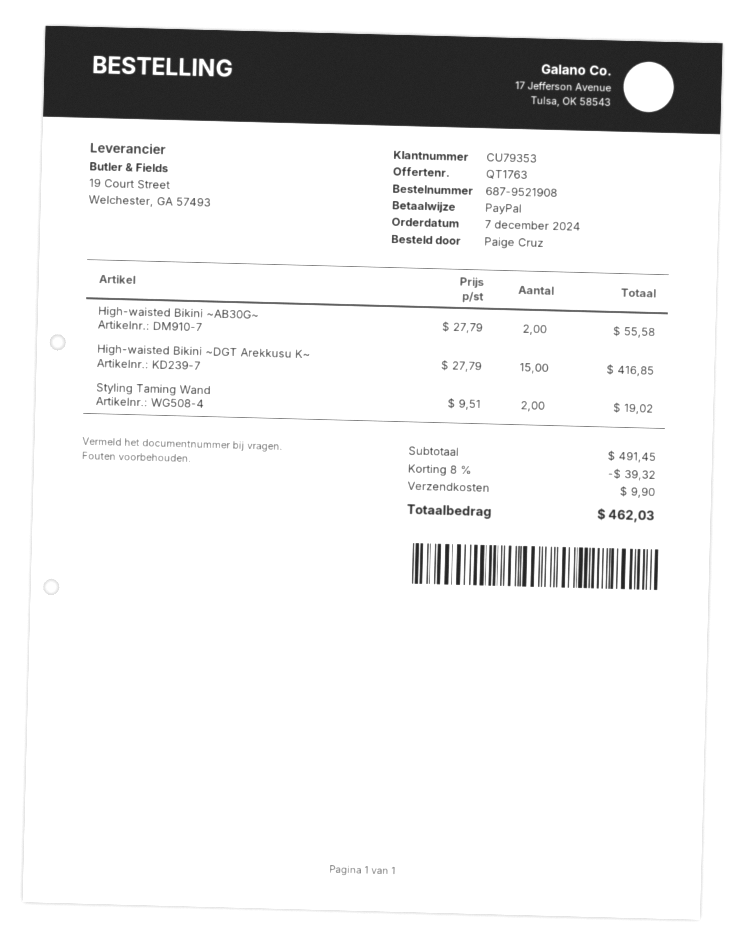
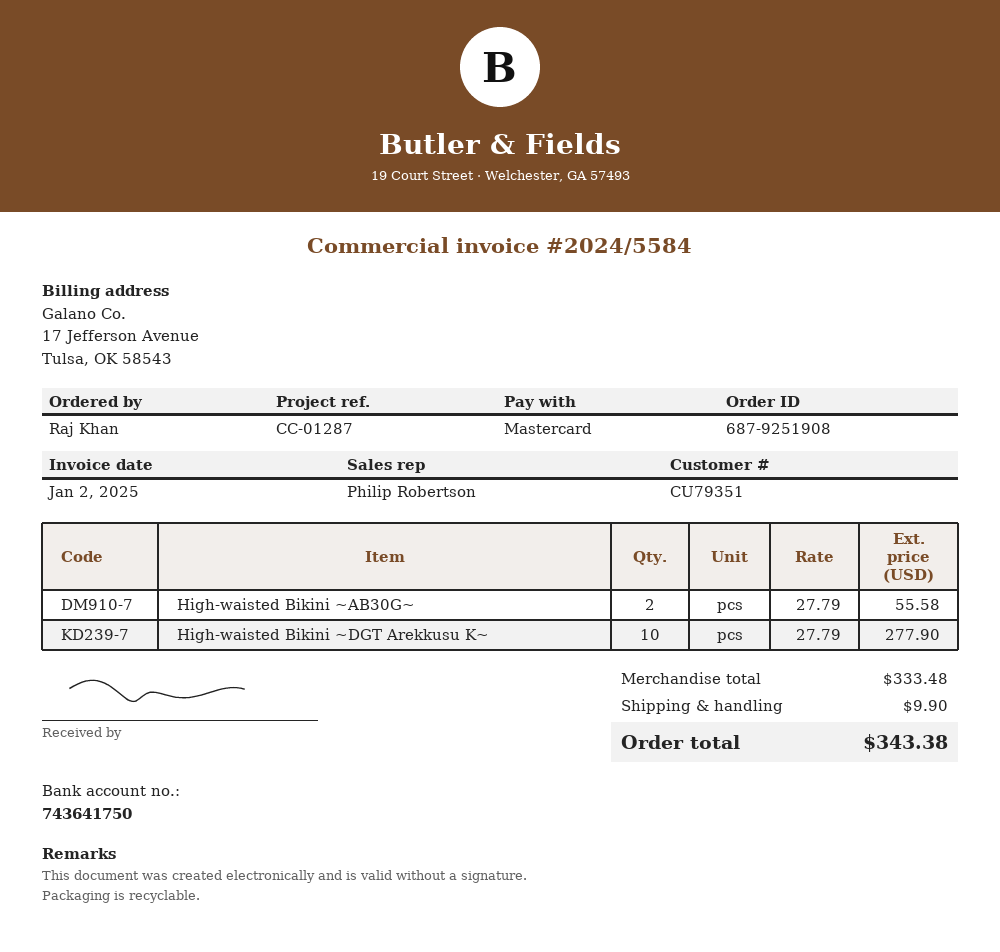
order number: 687-9521908 -> 687-9251908
customer number: CU79353 -> CU79351
ordered by: Paige Cruz -> Raj Khan
payment method: PayPal -> Mastercard
High-waisted Bikini ~DGT Arekkusu K~: 15 x 27.79 = 416.85 -> 10 x 27.79 = 277.90
Styling Taming Wand: 2 x 9.51 = 19.02 -> none
subtotal: 491.45 -> 333.48
discount: 8% = 39.32 -> none
total: 462.03 -> 343.38

